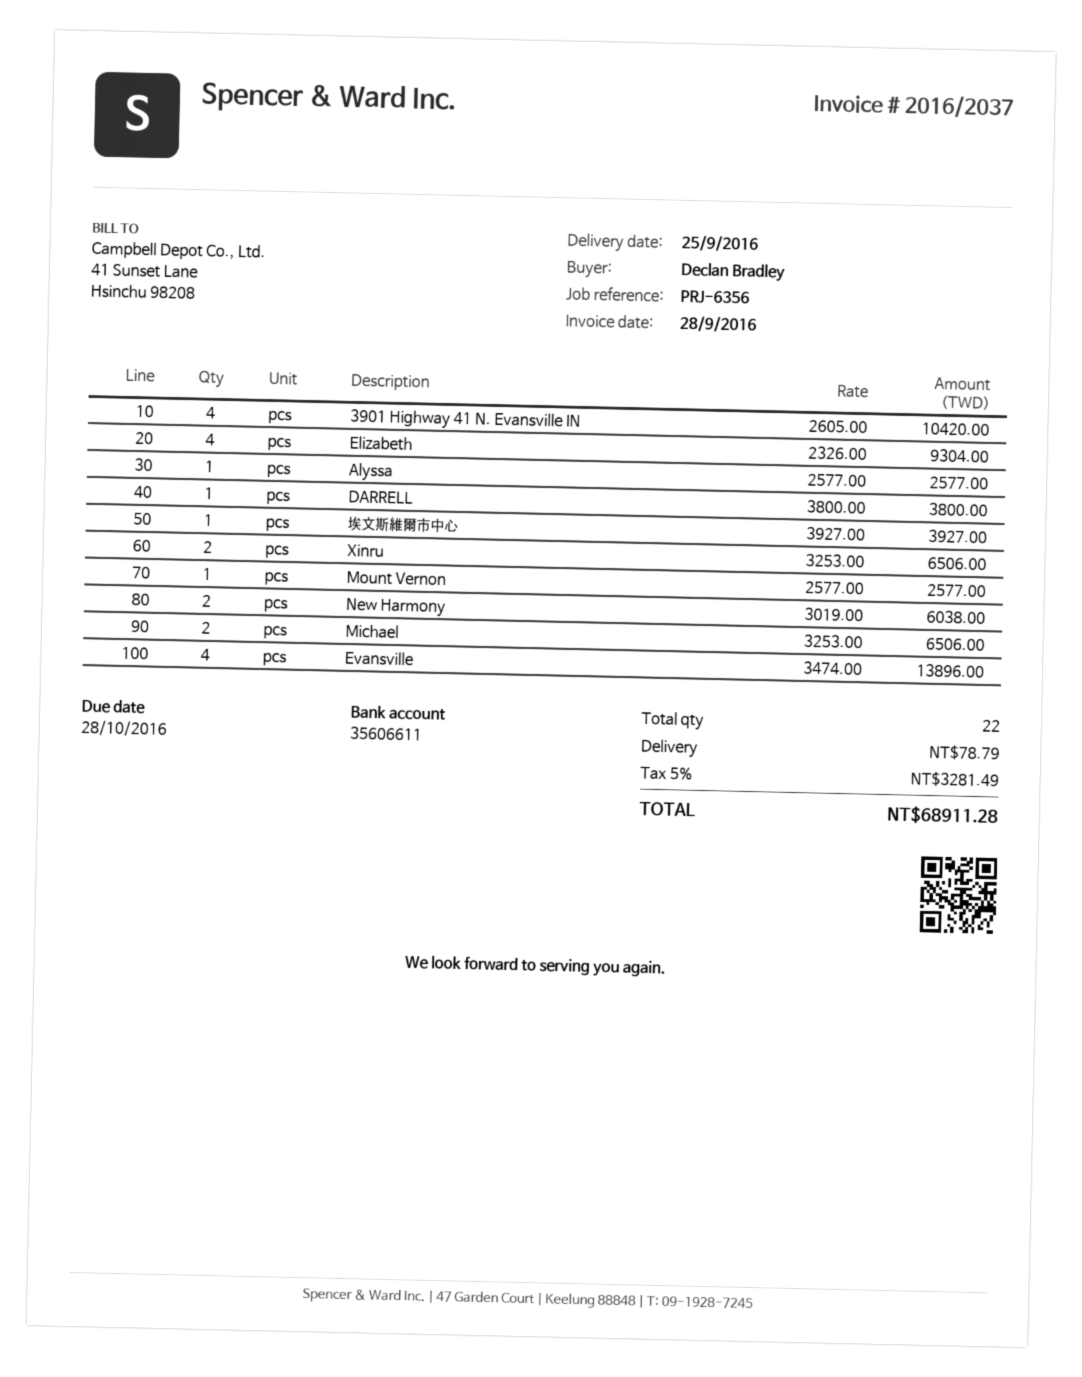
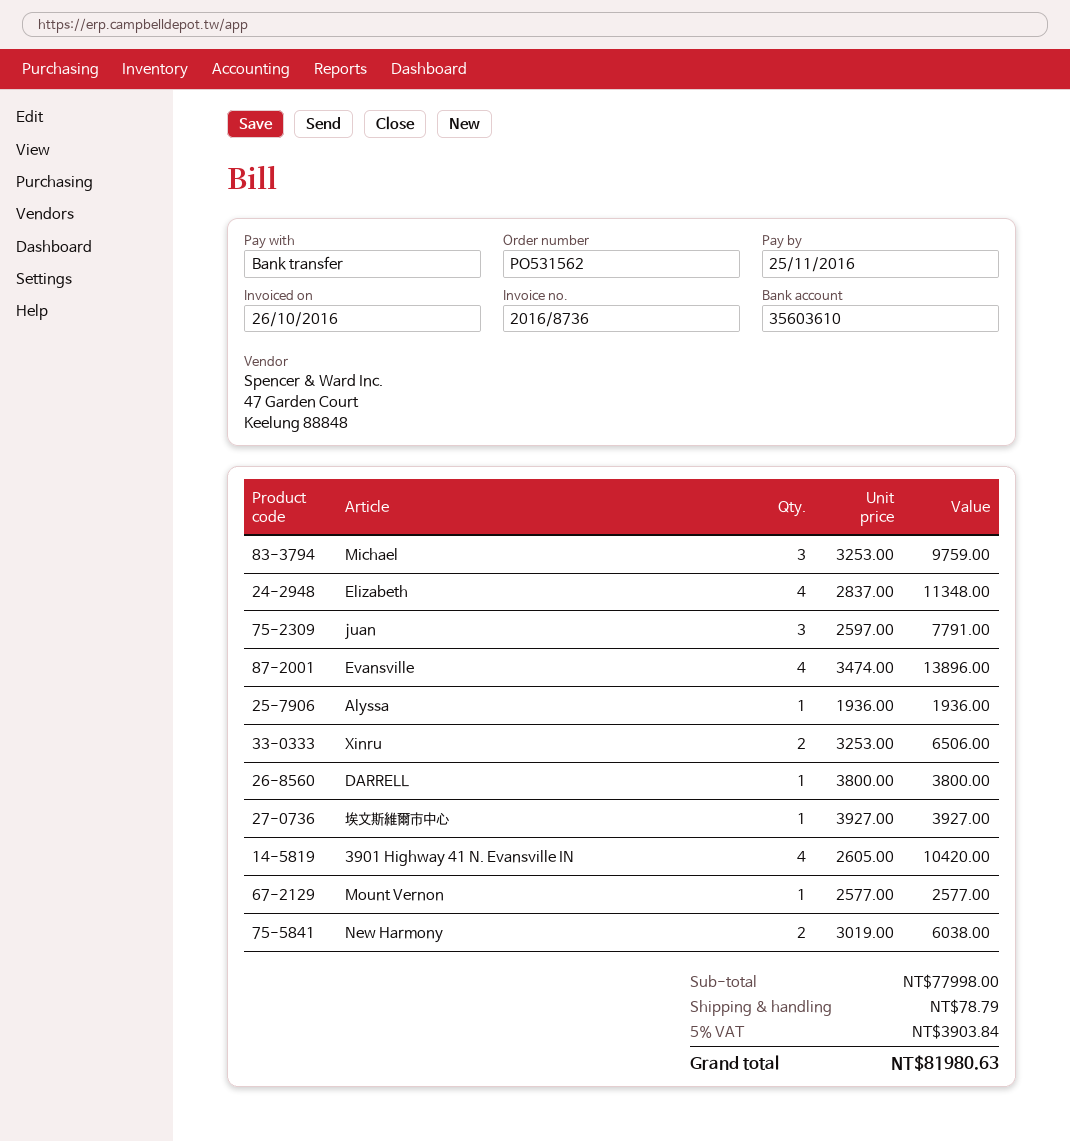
invoice number: 2016/2037 -> 2016/8736
invoice date: 2016-09-28 -> 2016-10-26
due date: 2016-10-28 -> 2016-11-25
bank account: 35606611 -> 35603610
Elizabeth: 4 x 2326.00 = 9304.00 -> 4 x 2837.00 = 11348.00
Alyssa: 1 x 2577.00 = 2577.00 -> 1 x 1936.00 = 1936.00
Michael: 2 x 3253.00 = 6506.00 -> 3 x 3253.00 = 9759.00
juan: none -> 3 x 2597.00 = 7791.00
tax: 5% = 3281.49 -> 5% = 3903.84
total: 68911.28 -> 81980.63

